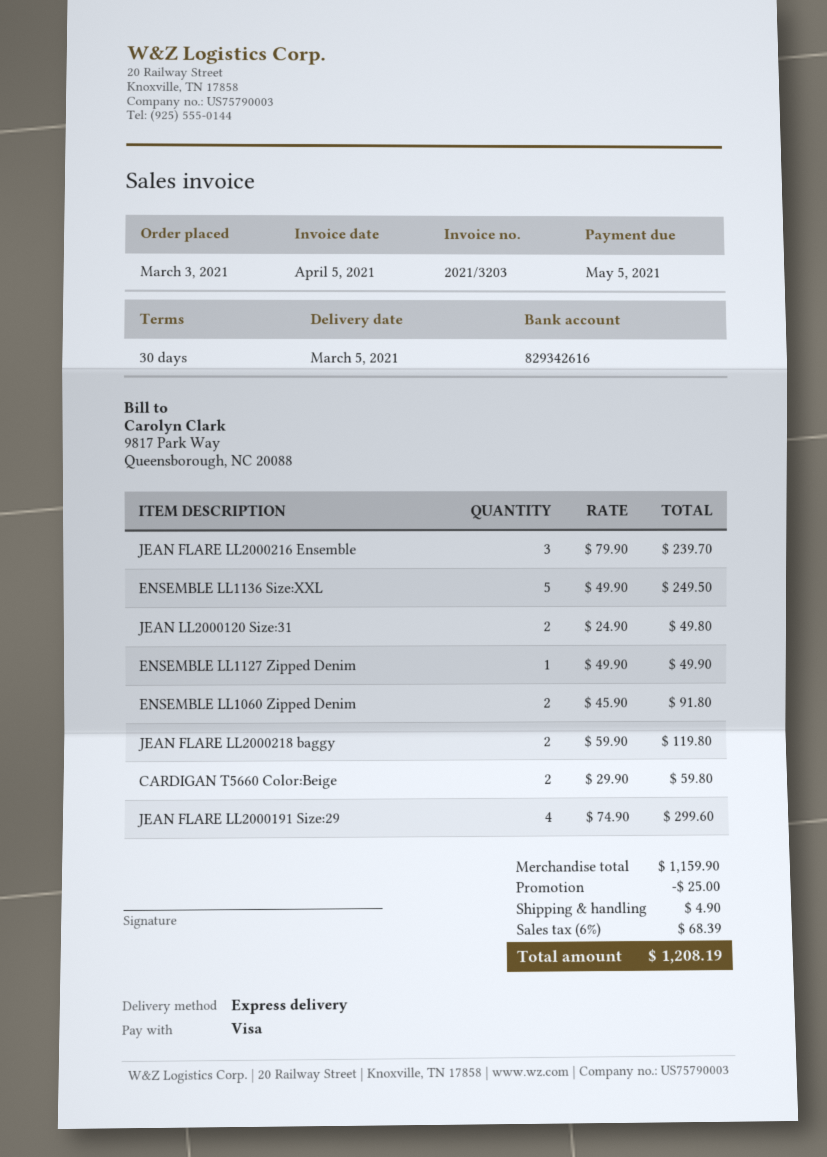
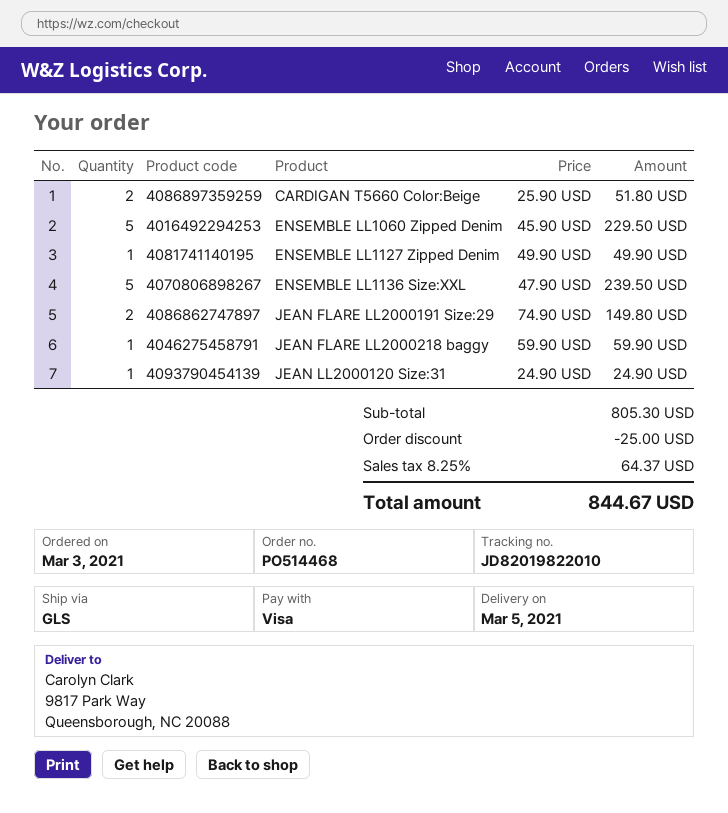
shipping method: express -> GLS
JEAN FLARE LL2000216 Ensemble: 3 x 79.90 = 239.70 -> none
ENSEMBLE LL1136 Size:XXL: 5 x 49.90 = 249.50 -> 5 x 47.90 = 239.50
JEAN LL2000120 Size:31: 2 x 24.90 = 49.80 -> 1 x 24.90 = 24.90
ENSEMBLE LL1060 Zipped Denim: 2 x 45.90 = 91.80 -> 5 x 45.90 = 229.50
JEAN FLARE LL2000218 baggy: 2 x 59.90 = 119.80 -> 1 x 59.90 = 59.90
CARDIGAN T5660 Color:Beige: 2 x 29.90 = 59.80 -> 2 x 25.90 = 51.80
JEAN FLARE LL2000191 Size:29: 4 x 74.90 = 299.60 -> 2 x 74.90 = 149.80
subtotal: 1159.90 -> 805.30
shipping: 4.90 -> none
tax: 6% = 68.39 -> 8.25% = 64.37
total: 1208.19 -> 844.67

